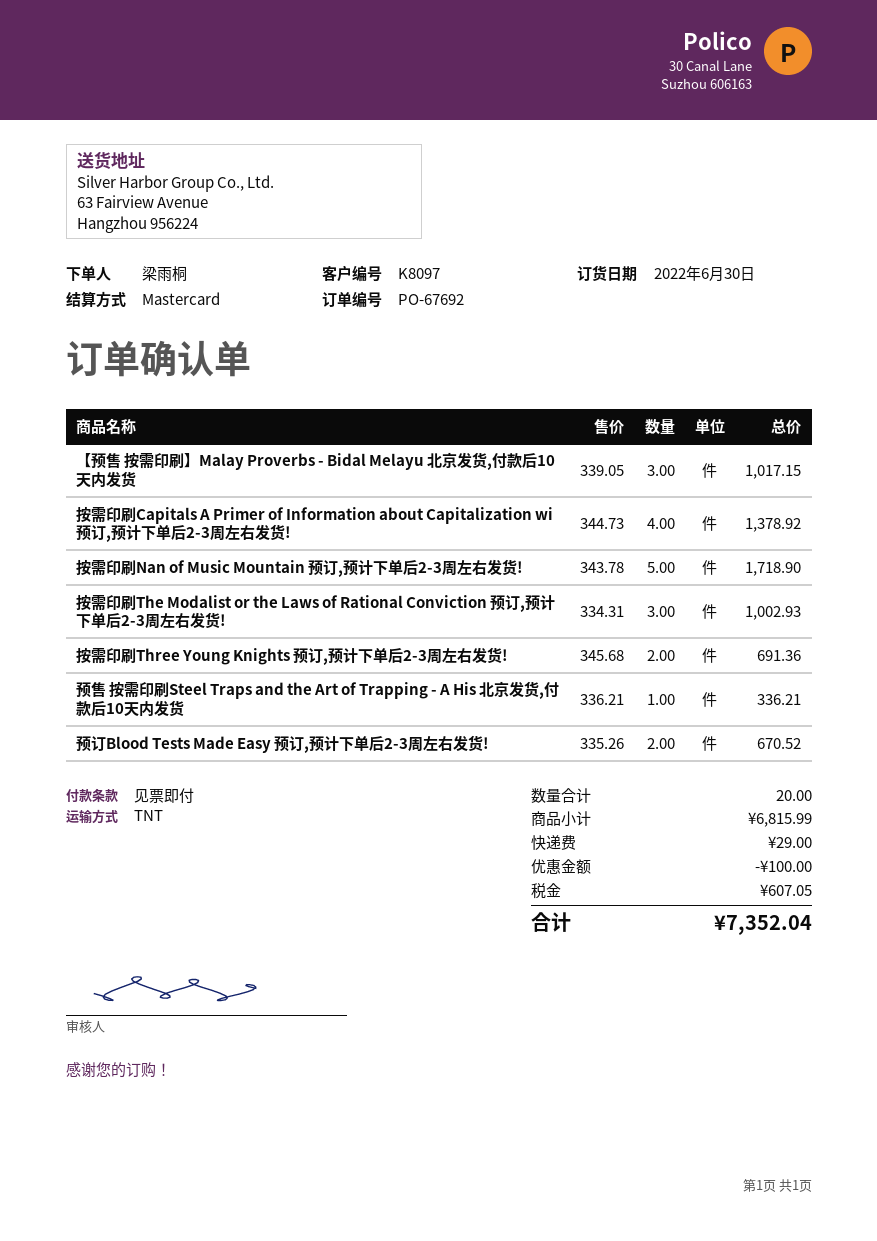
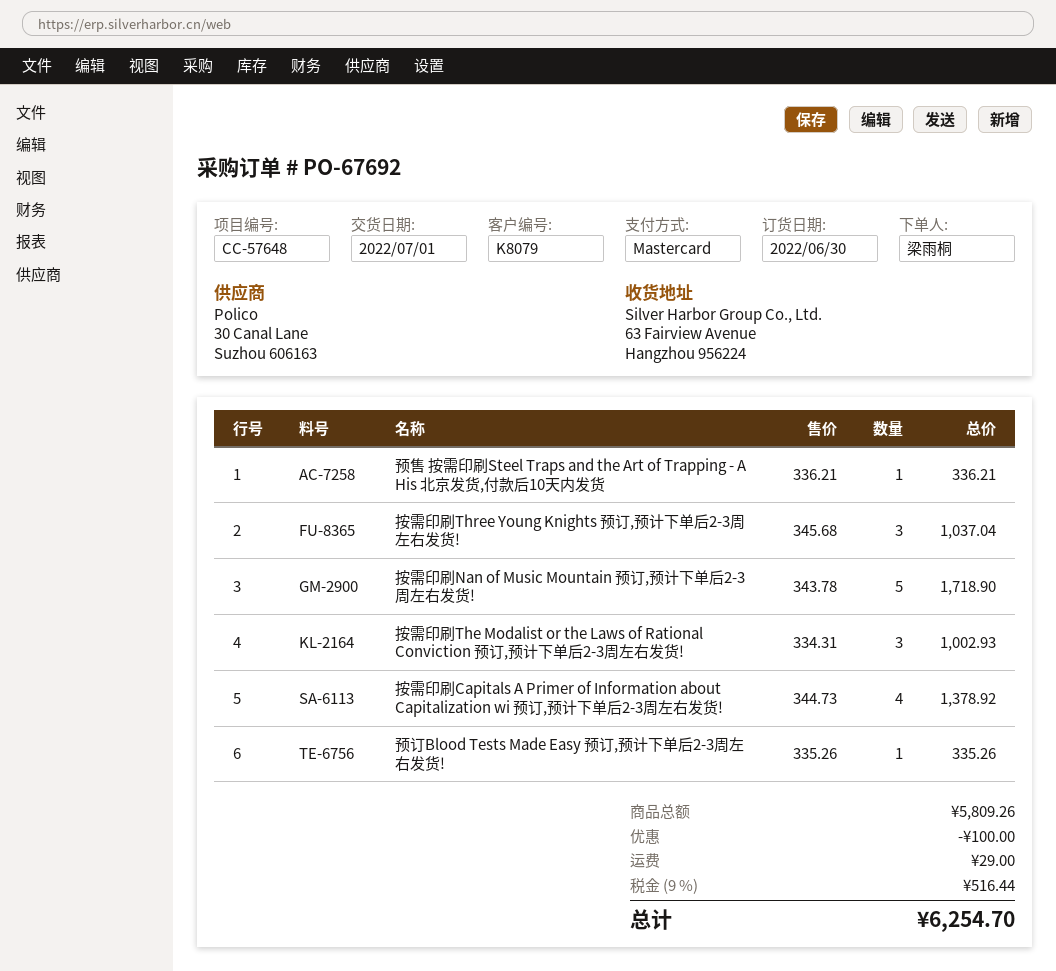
customer number: K8097 -> K8079
【预售 按需印刷】Malay Proverbs - Bidal Melayu 北京发货,付款后10天内发货: 3 x 339.05 = 1017.15 -> none
按需印刷Three Young Knights 预订,预计下单后2-3周左右发货!: 2 x 345.68 = 691.36 -> 3 x 345.68 = 1037.04
预订Blood Tests Made Easy 预订,预计下单后2-3周左右发货!: 2 x 335.26 = 670.52 -> 1 x 335.26 = 335.26
subtotal: 6815.99 -> 5809.26
tax: 607.05 -> 516.44
total: 7352.04 -> 6254.70

